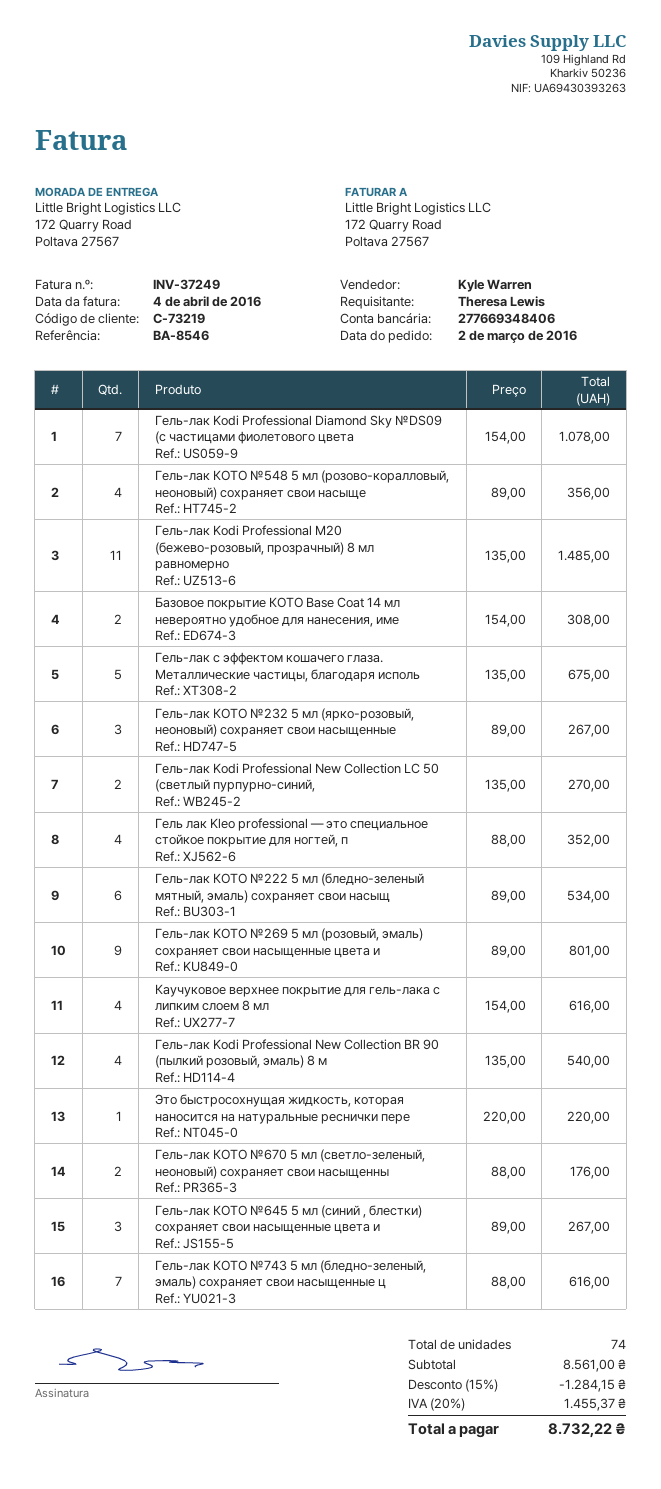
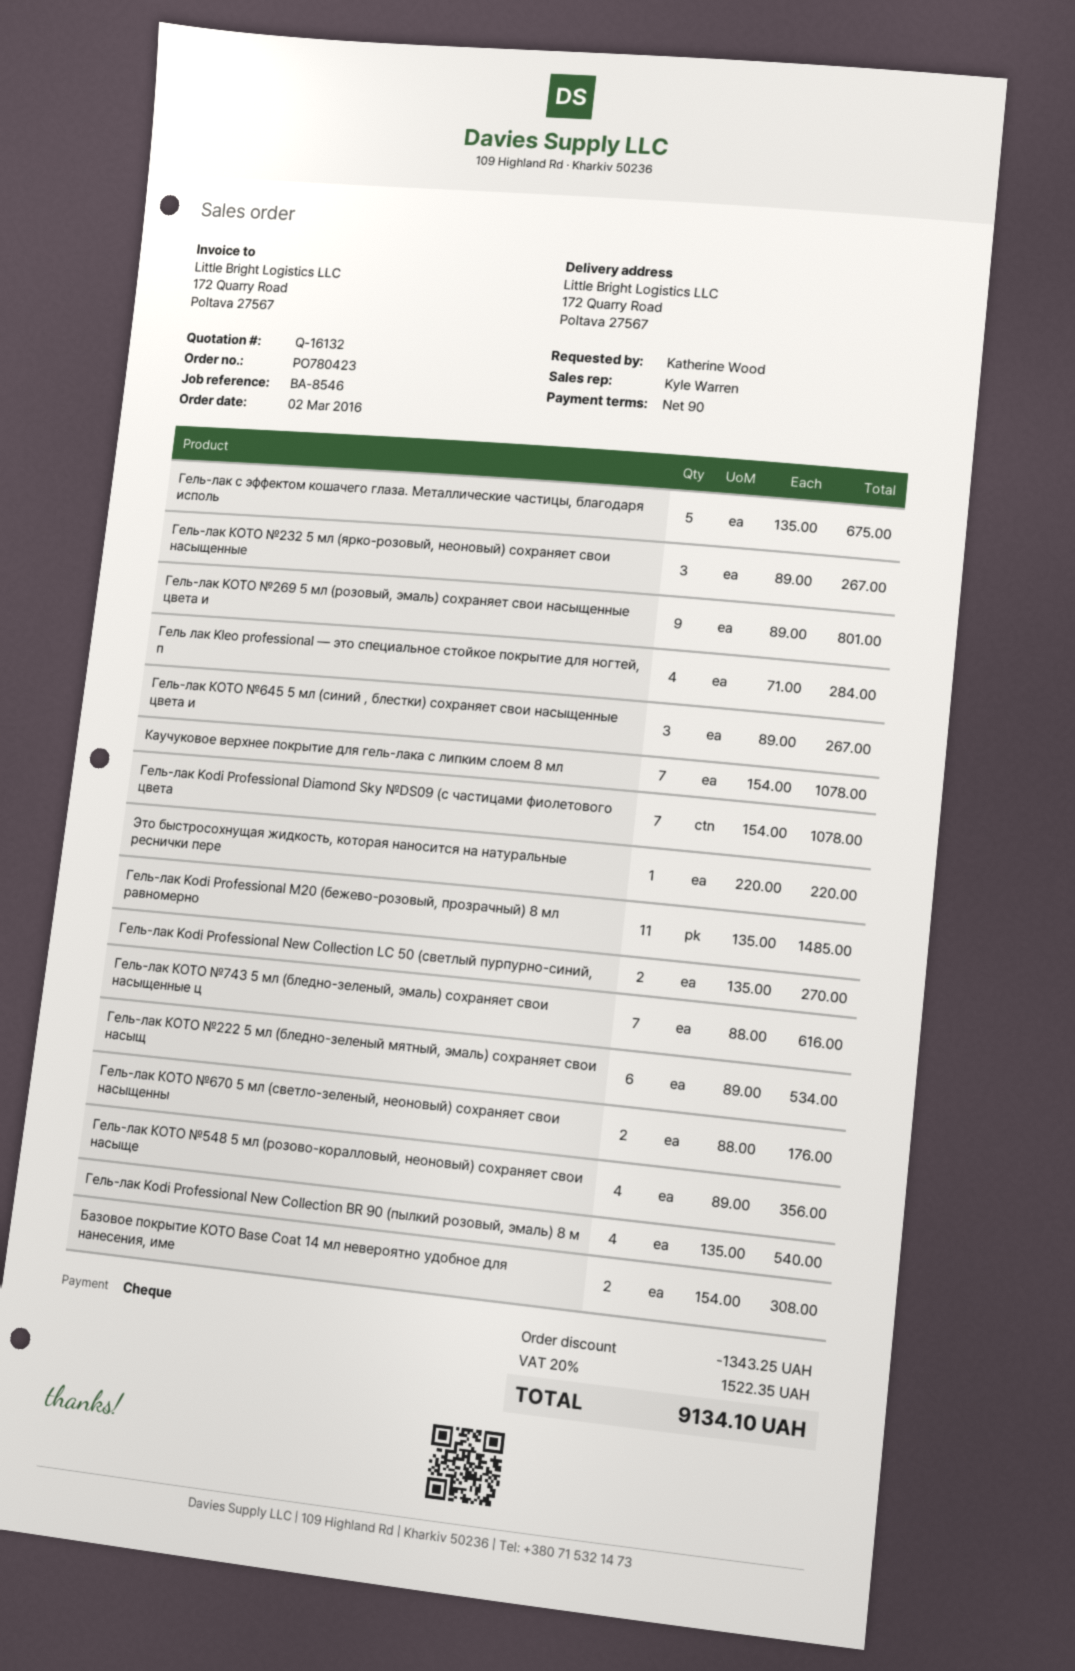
ordered by: Theresa Lewis -> Katherine Wood
Гель лак Kleo professional ― это специальное стойкое покрытие для ногтей, п: 4 x 88.00 = 352.00 -> 4 x 71.00 = 284.00
Каучуковое верхнее покрытие для гель-лака с липким слоем 8 мл: 4 x 154.00 = 616.00 -> 7 x 154.00 = 1078.00
discount: 1284.15 -> 1343.25
tax: 20% = 1455.37 -> 20% = 1522.35
total: 8732.22 -> 9134.10

